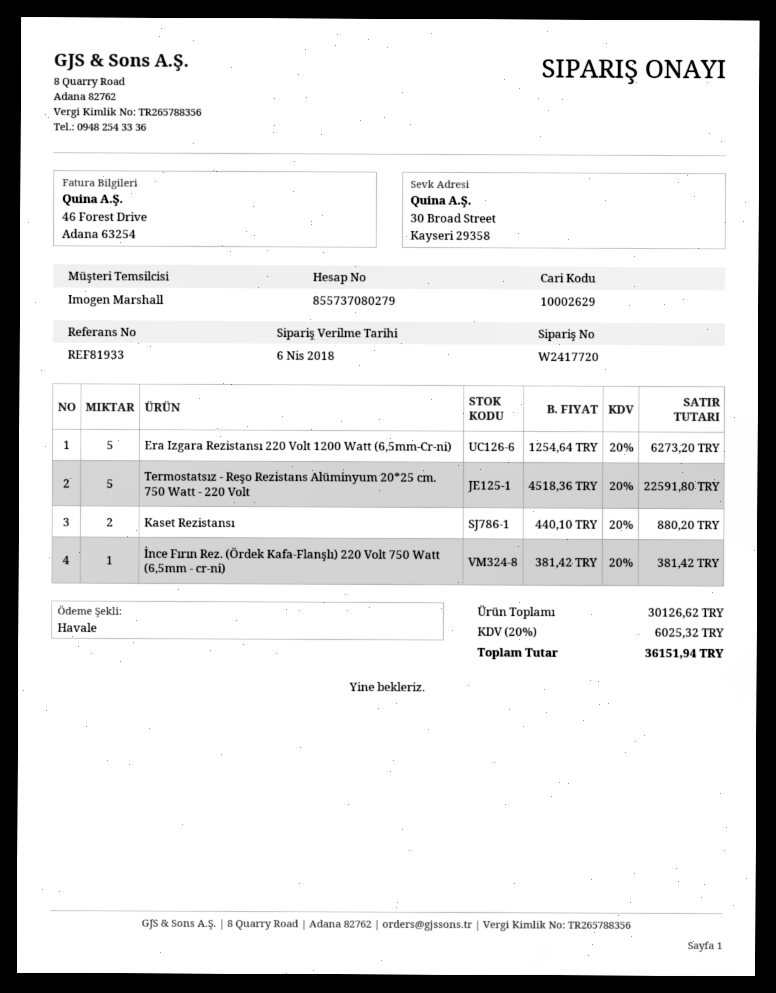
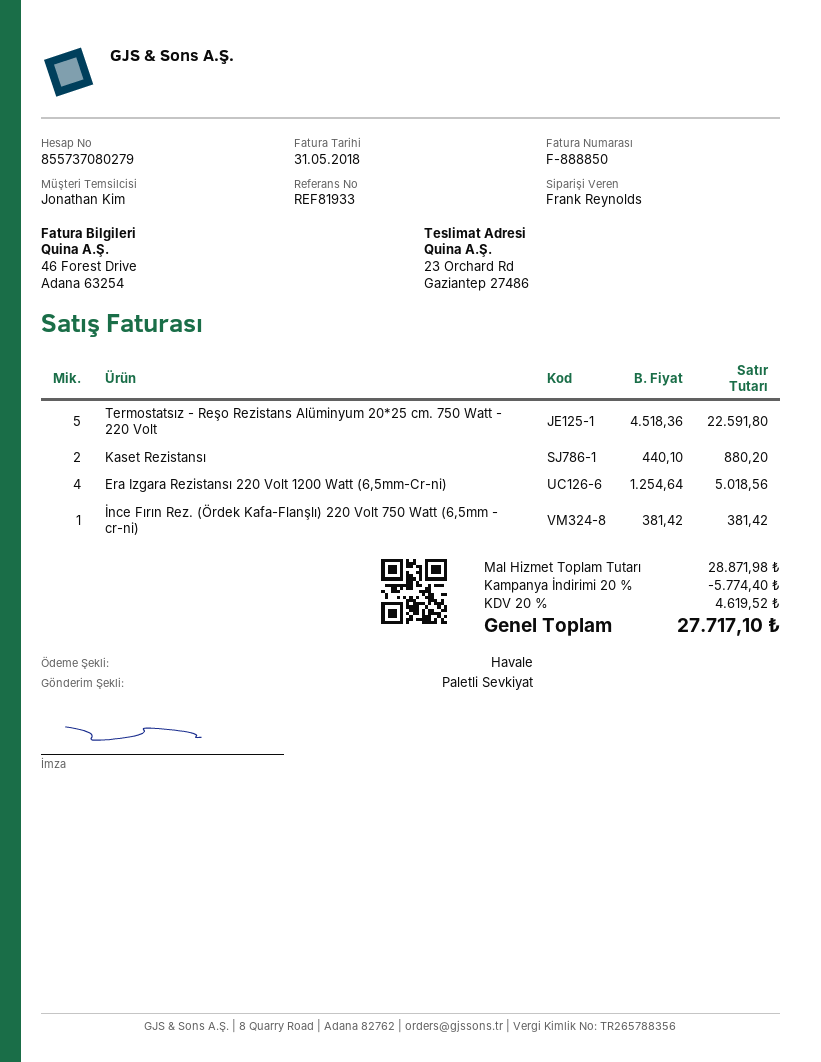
sales rep: Imogen Marshall -> Jonathan Kim
ship to: 30 Broad Street, Kayseri 29358 -> 23 Orchard Rd, Gaziantep 27486
Era Izgara Rezistansı 220 Volt 1200 Watt (6,5mm-Cr-ni): 5 x 1254.64 = 6273.20 -> 4 x 1254.64 = 5018.56
subtotal: 30126.62 -> 28871.98
discount: none -> 20% = 5774.40
tax: 20% = 6025.32 -> 20% = 4619.52
total: 36151.94 -> 27717.10

